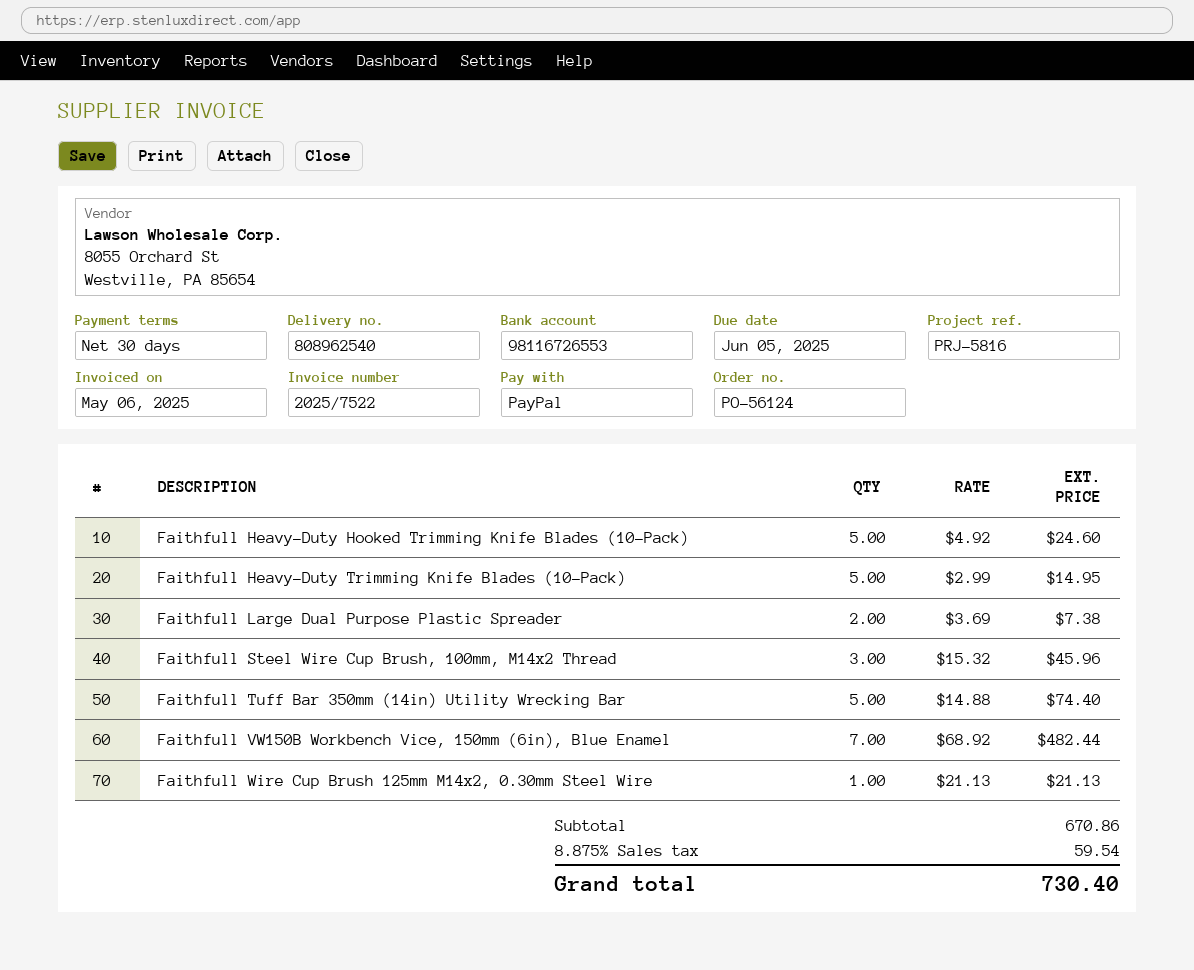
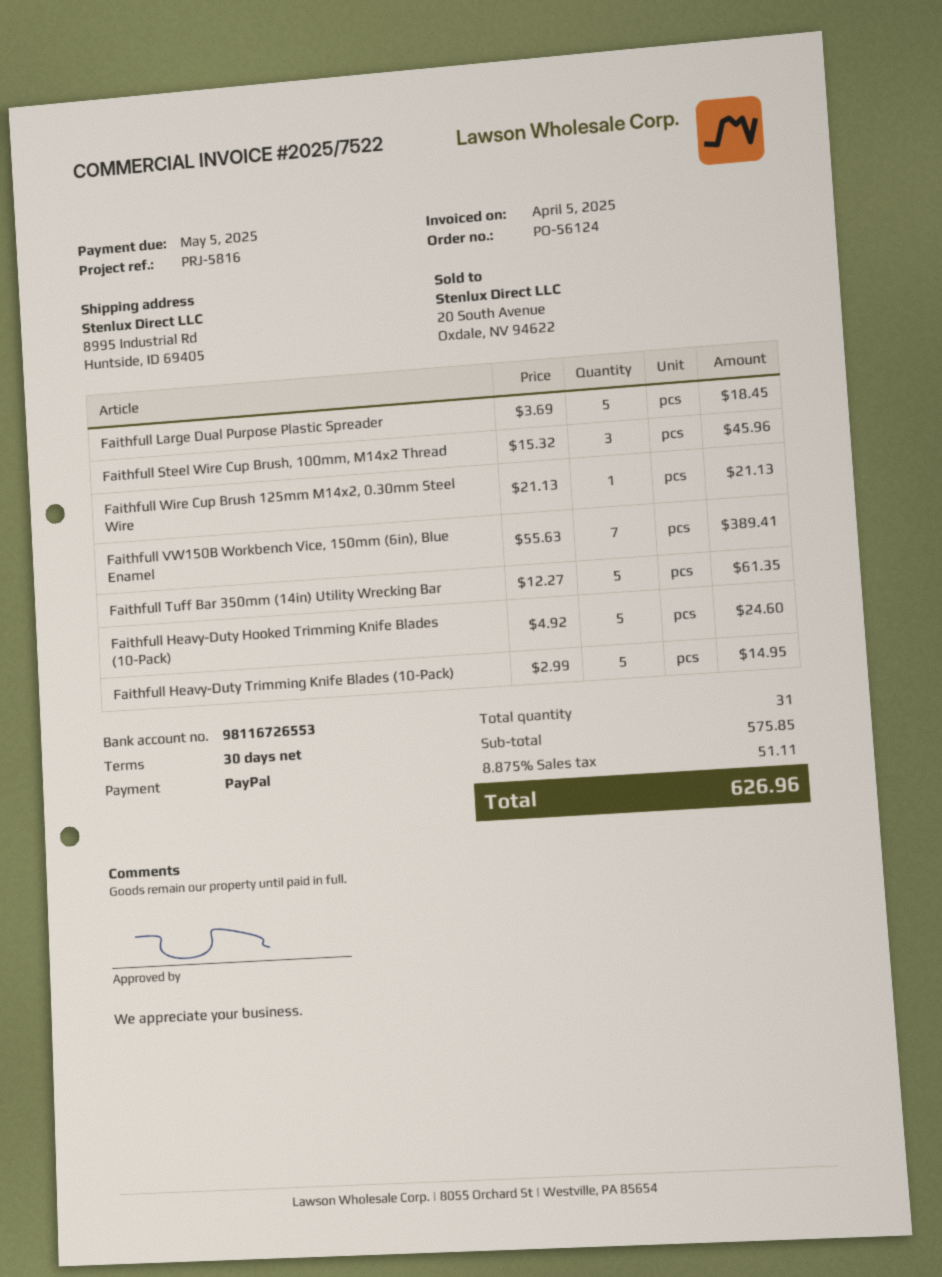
invoice date: 2025-05-06 -> 2025-04-05
due date: 2025-06-05 -> 2025-05-05
Faithfull Large Dual Purpose Plastic Spreader: 2 x 3.69 = 7.38 -> 5 x 3.69 = 18.45
Faithfull Tuff Bar 350mm (14in) Utility Wrecking Bar: 5 x 14.88 = 74.40 -> 5 x 12.27 = 61.35
Faithfull VW150B Workbench Vice, 150mm (6in), Blue Enamel: 7 x 68.92 = 482.44 -> 7 x 55.63 = 389.41
subtotal: 670.86 -> 575.85
tax: 8.875% = 59.54 -> 8.875% = 51.11
total: 730.40 -> 626.96

